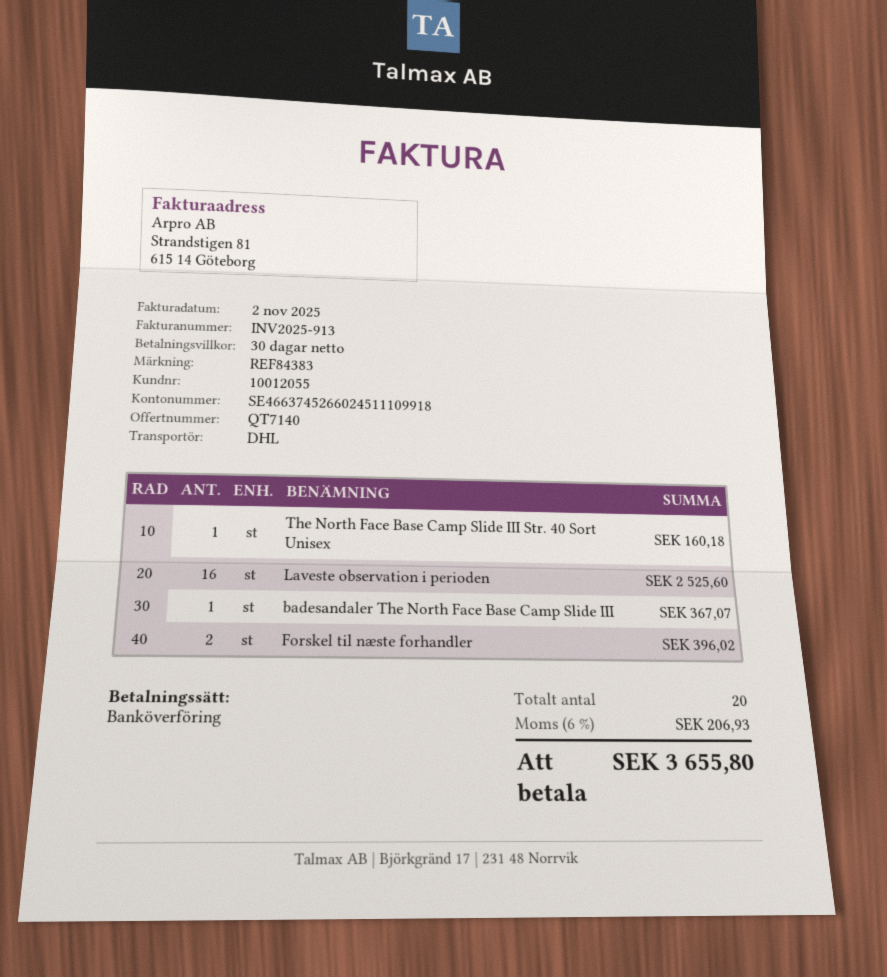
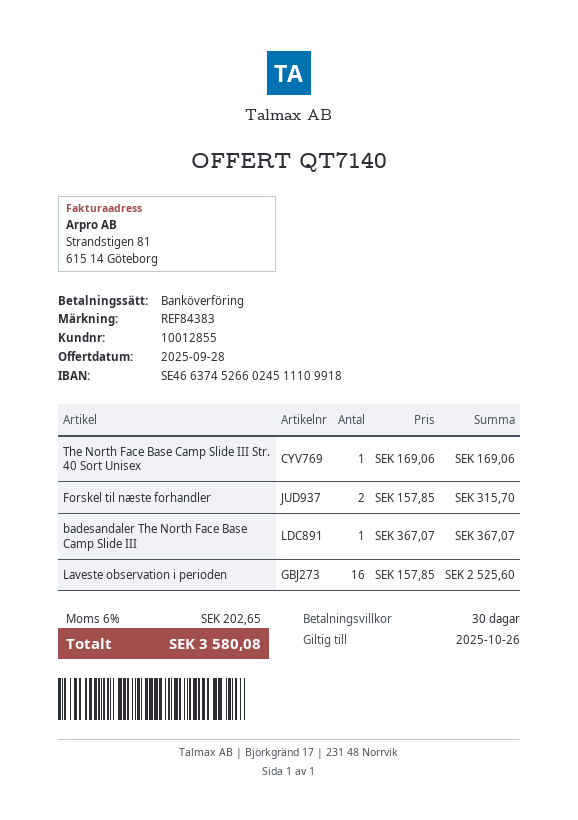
customer number: 10012055 -> 10012855
The North Face Base Camp Slide III Str. 40 Sort Unisex: 1 for 160.18 -> 1 for 169.06
Forskel til næste forhandler: 2 for 396.02 -> 2 for 315.70
tax: 6% = 206.93 -> 6% = 202.65
total: 3655.80 -> 3580.08

